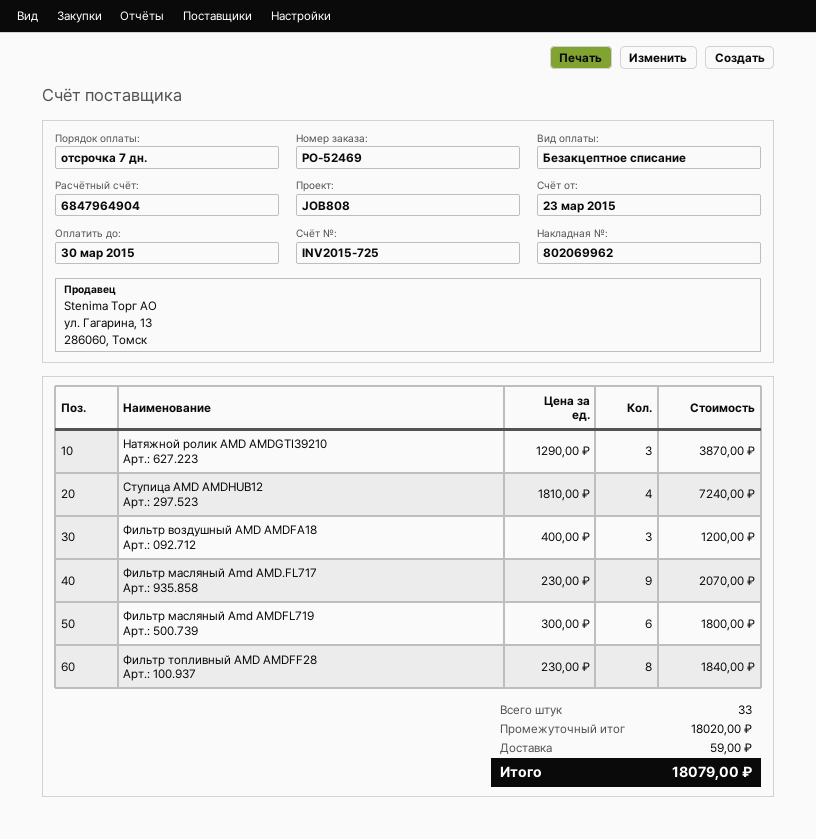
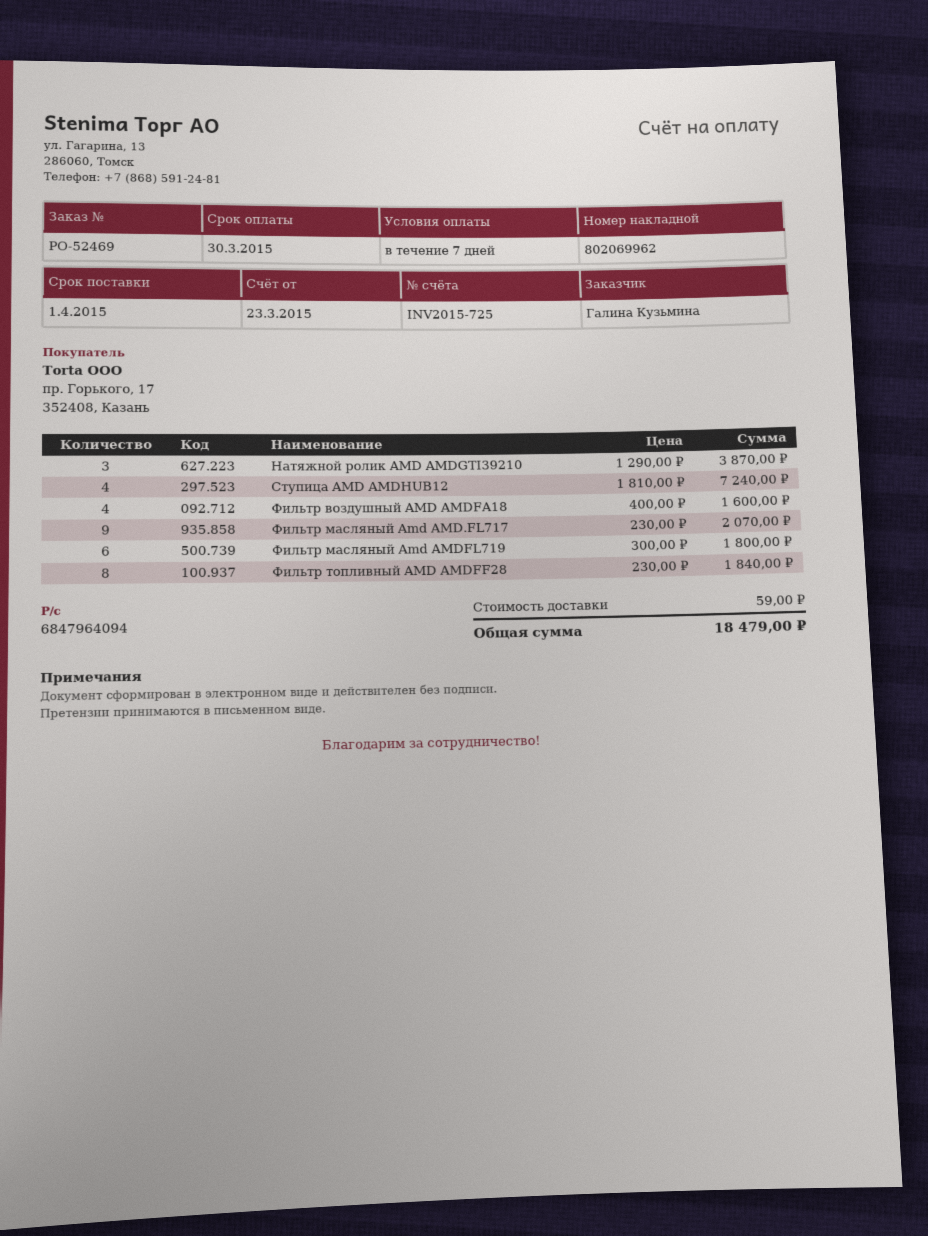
bank account: 6847964904 -> 6847964094
Фильтр воздушный AMD AMDFA18: 3 x 400.00 = 1200.00 -> 4 x 400.00 = 1600.00
total: 18079.00 -> 18479.00

